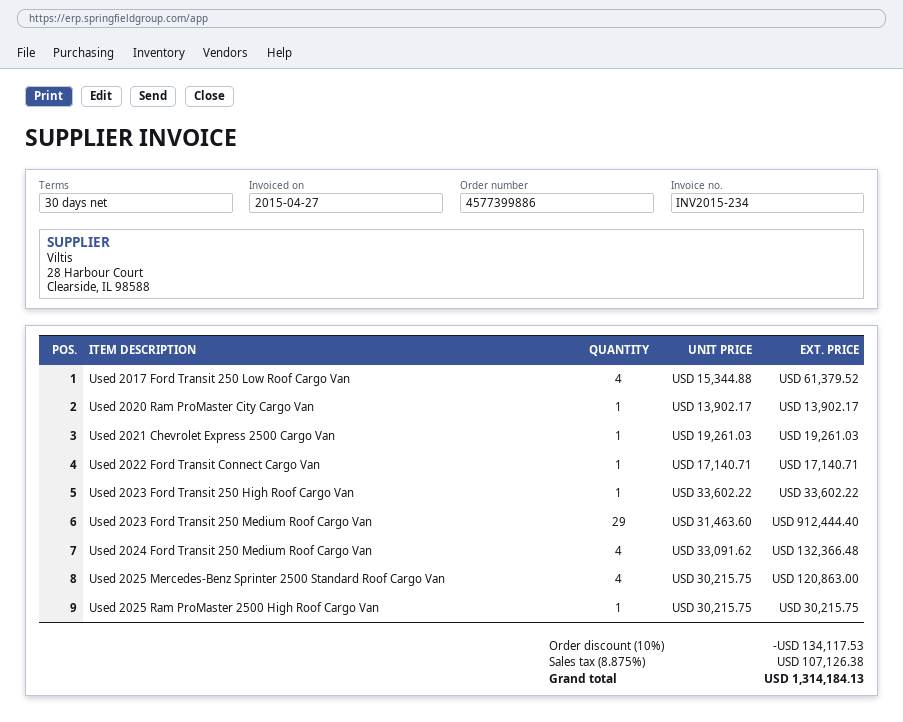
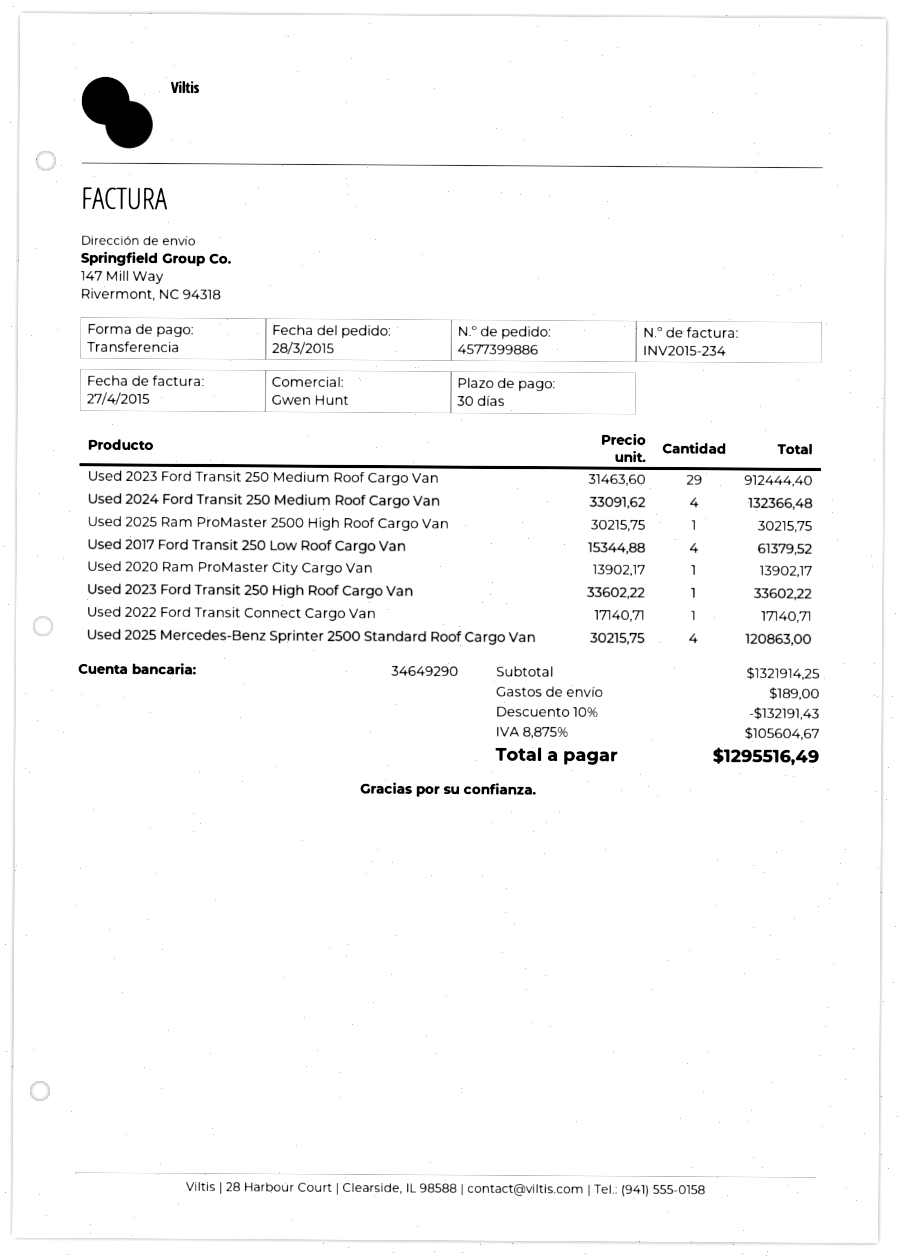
Used 2021 Chevrolet Express 2500 Cargo Van: 1 x 19261.03 = 19261.03 -> none
discount: 10% = 134117.53 -> 10% = 132191.43
shipping: none -> 189.00
tax: 8.875% = 107126.38 -> 8.875% = 105604.67
total: 1314184.13 -> 1295516.49

